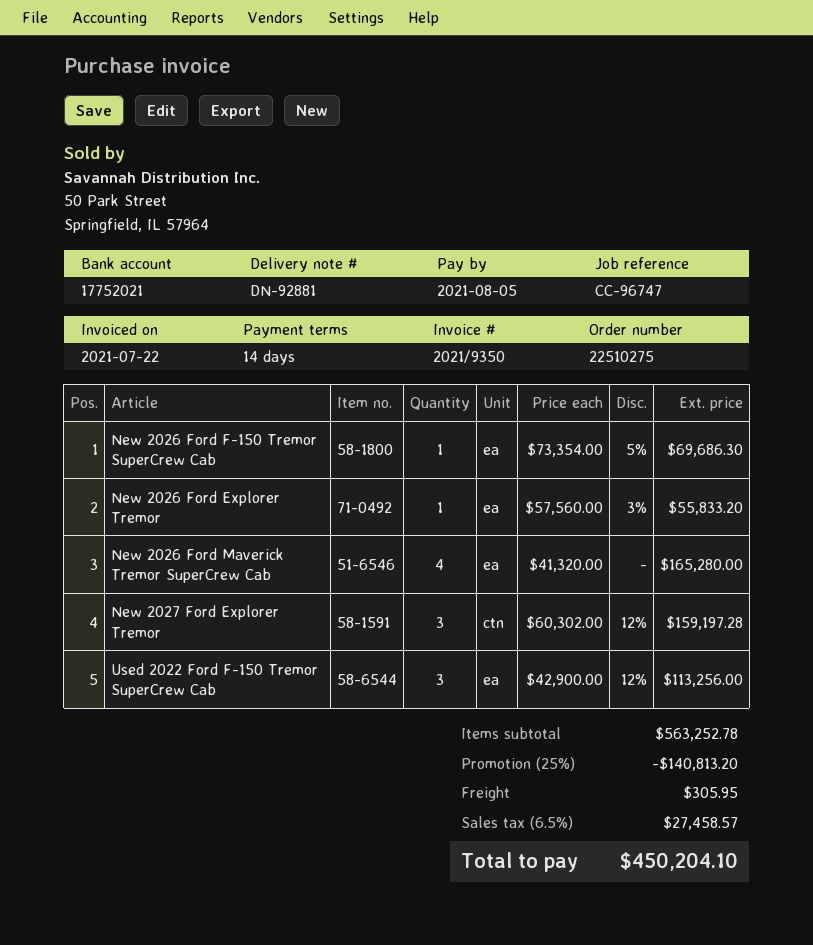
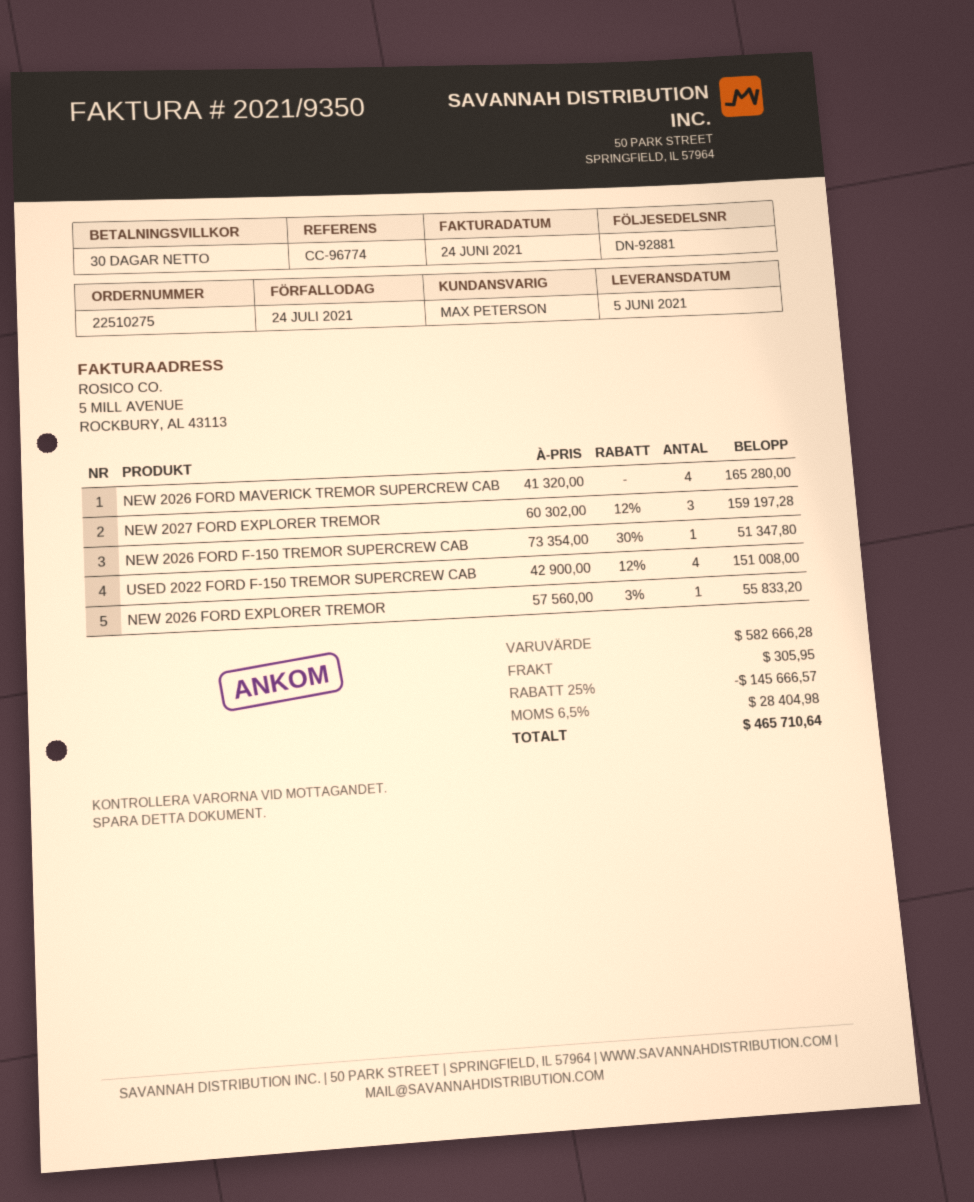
invoice date: 2021-07-22 -> 2021-06-24
payment terms: 14 days -> 30 days
due date: 2021-08-05 -> 2021-07-24
reference: CC-96747 -> CC-96774
New 2026 Ford F-150 Tremor SuperCrew Cab: 1 x 73354.00 - 5% = 69686.30 -> 1 x 73354.00 - 30% = 51347.80
Used 2022 Ford F-150 Tremor SuperCrew Cab: 3 x 42900.00 - 12% = 113256.00 -> 4 x 42900.00 - 12% = 151008.00
subtotal: 563252.78 -> 582666.28
discount: 25% = 140813.20 -> 25% = 145666.57
tax: 6.5% = 27458.57 -> 6.5% = 28404.98
total: 450204.10 -> 465710.64

